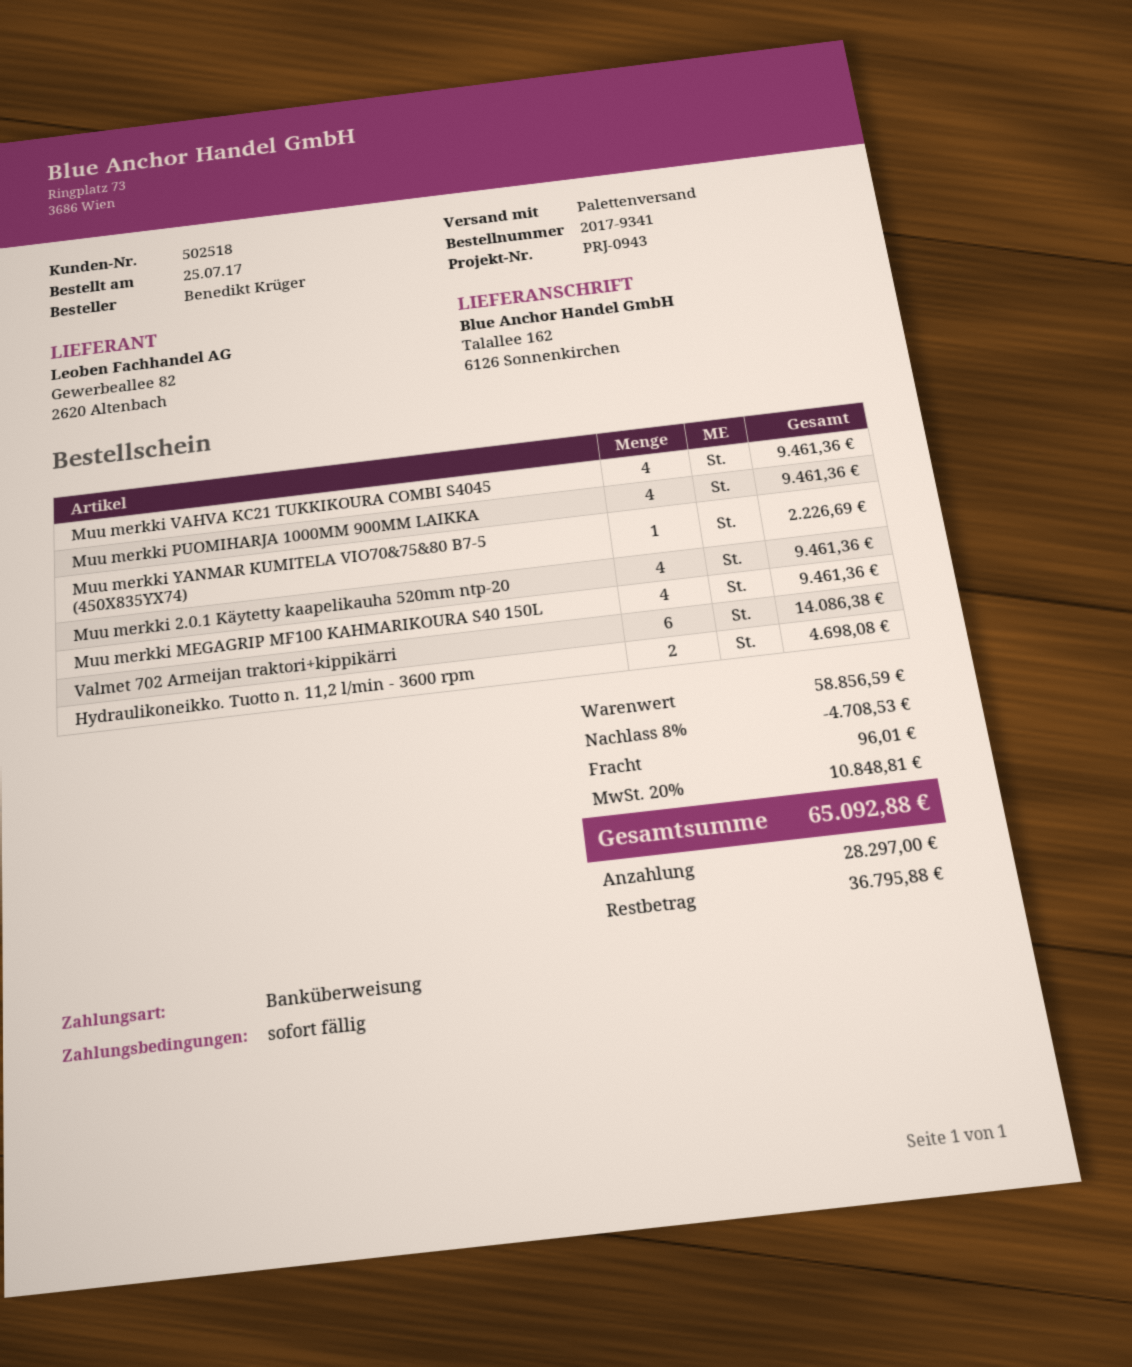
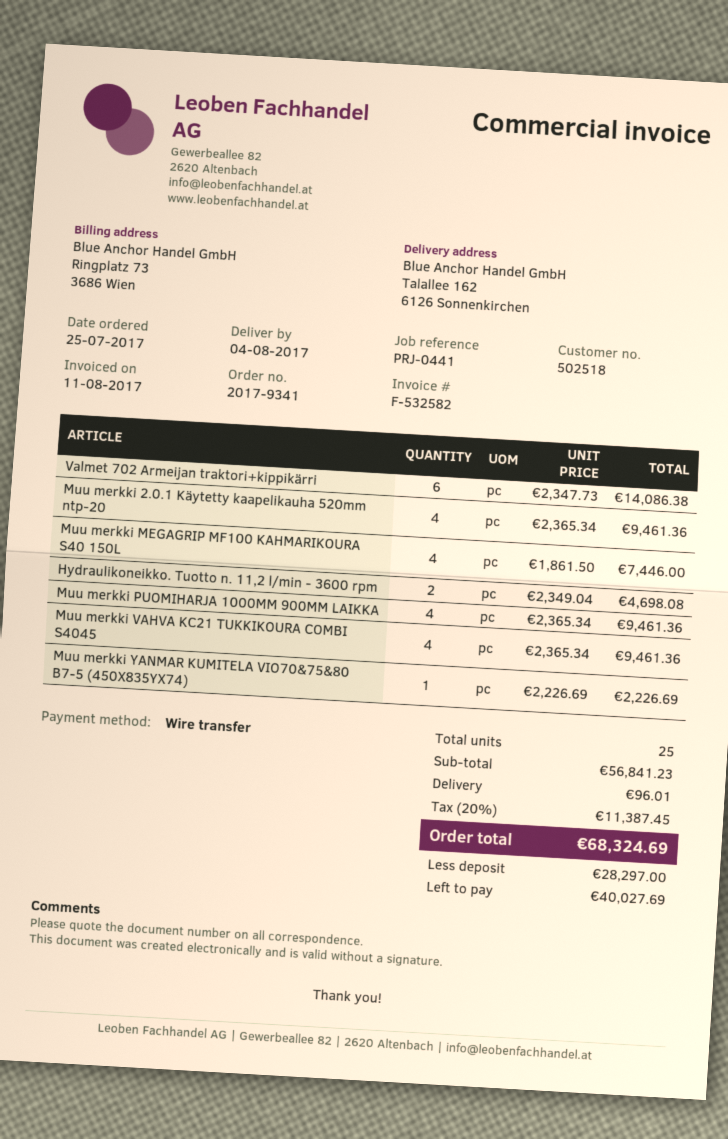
reference: PRJ-0943 -> PRJ-0441
Muu merkki MEGAGRIP MF100 KAHMARIKOURA S40 150L: 4 for 9461.36 -> 4 for 7446.00
subtotal: 58856.59 -> 56841.23
discount: 8% = 4708.53 -> none
tax: 20% = 10848.81 -> 20% = 11387.45
total: 65092.88 -> 68324.69
balance: 36795.88 -> 40027.69

